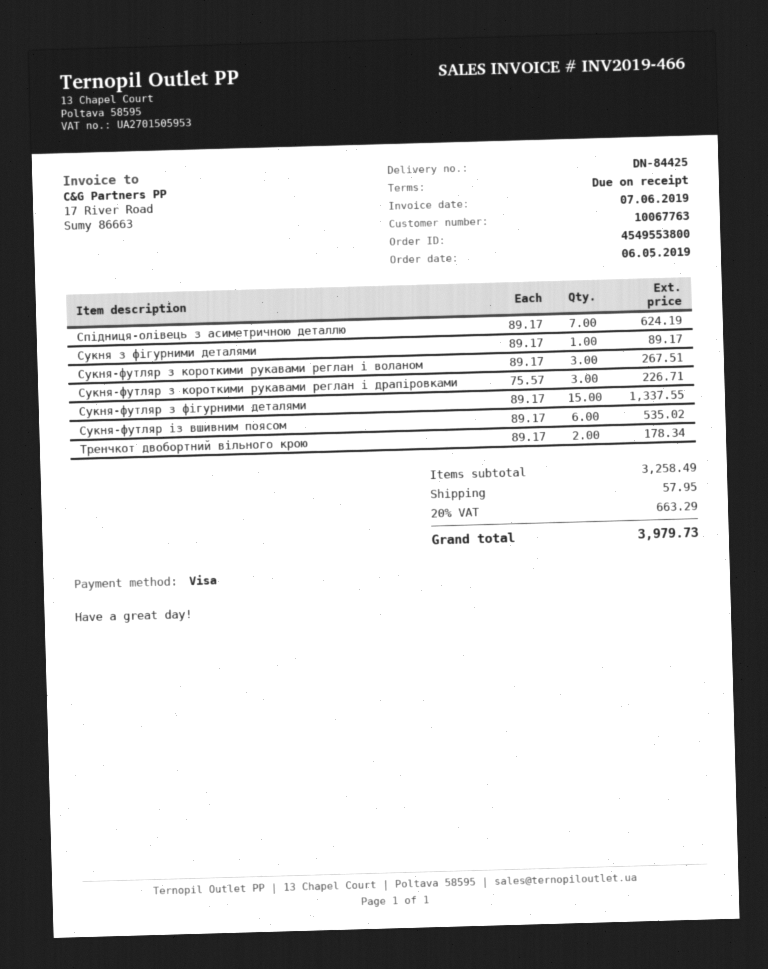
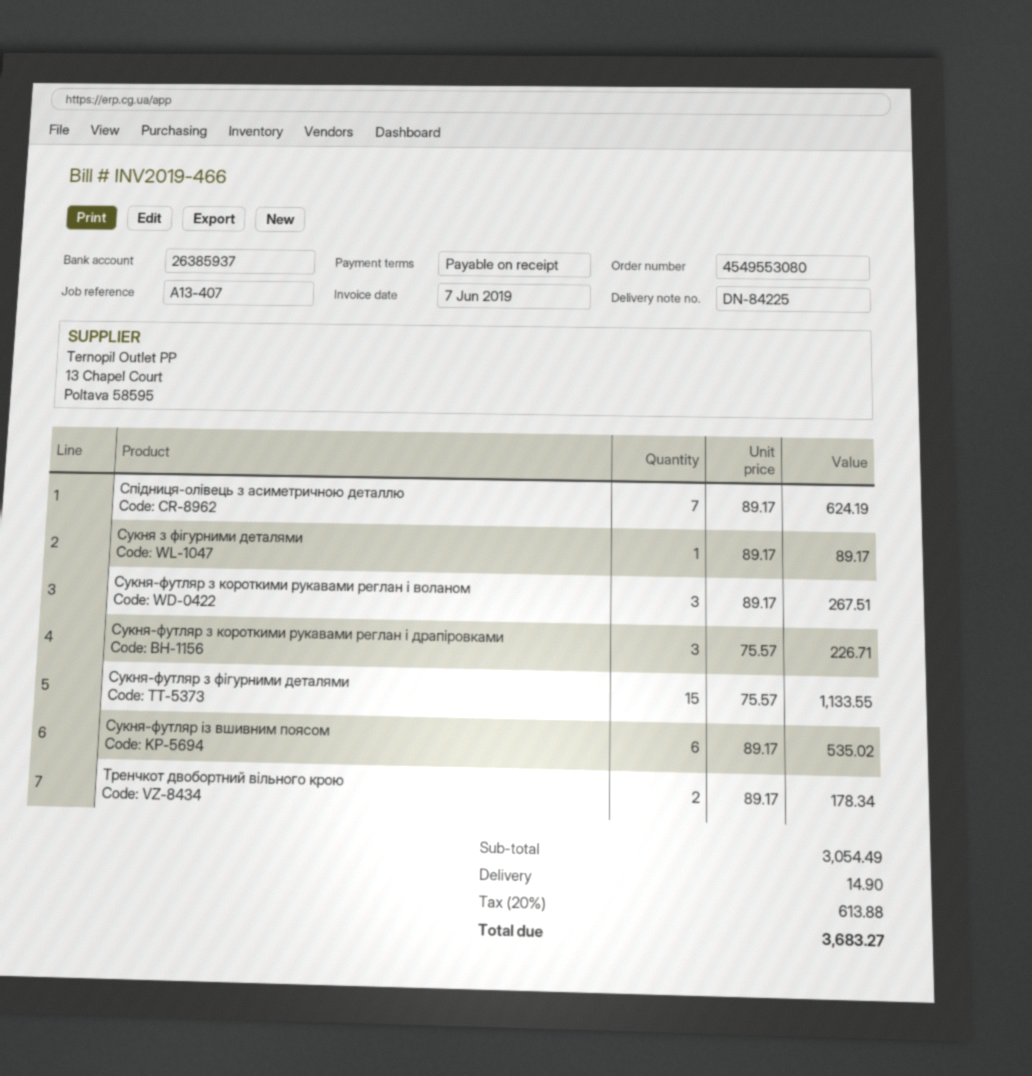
order number: 4549553800 -> 4549553080
delivery note number: DN-84425 -> DN-84225
Сукня-футляр з фігурними деталями: 15 x 89.17 = 1337.55 -> 15 x 75.57 = 1133.55
subtotal: 3258.49 -> 3054.49
shipping: 57.95 -> 14.90
tax: 20% = 663.29 -> 20% = 613.88
total: 3979.73 -> 3683.27

